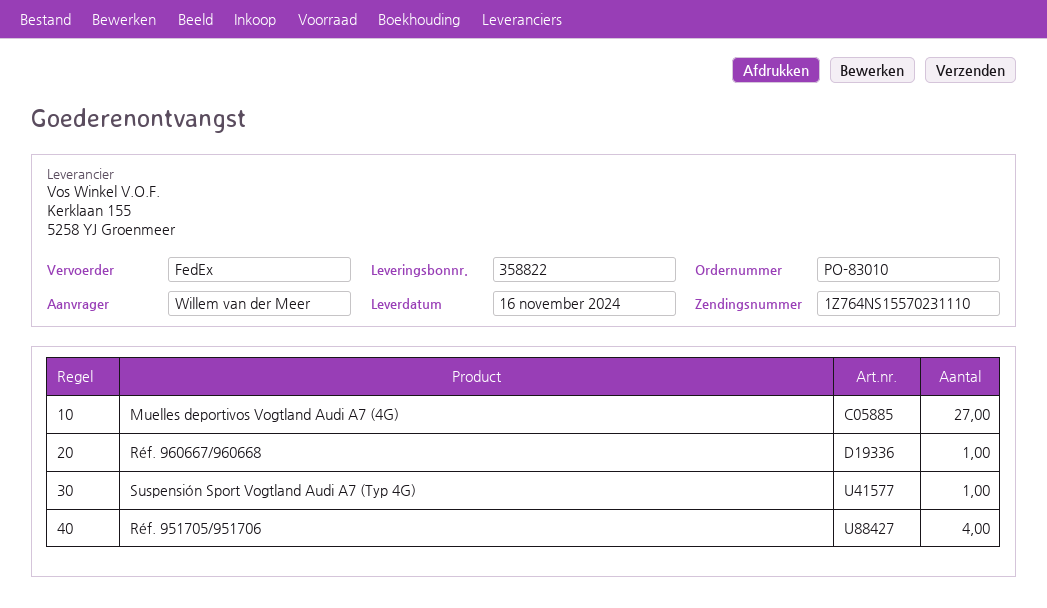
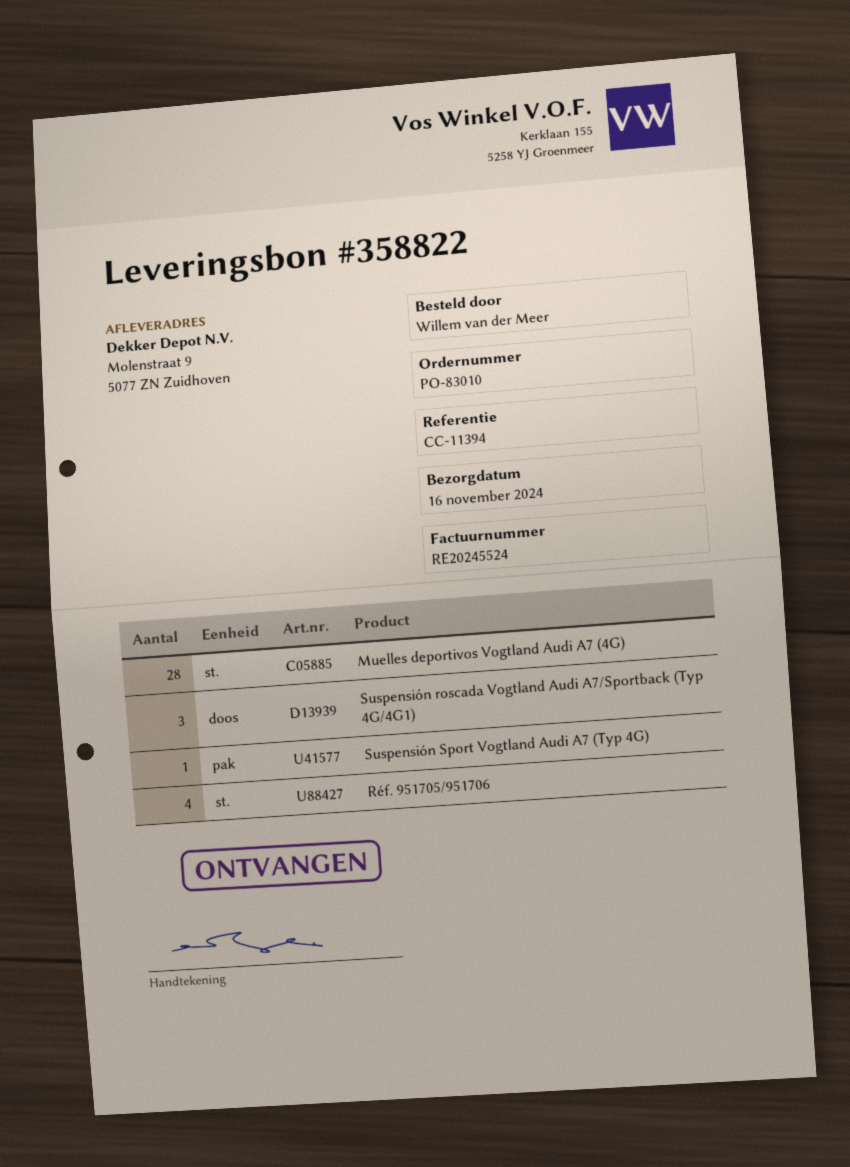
Muelles deportivos Vogtland Audi A7 (4G): 27 -> 28
Réf. 960667/960668: 1 -> none
Suspensión roscada Vogtland Audi A7/Sportback (Typ 4G/4G1): none -> 3

